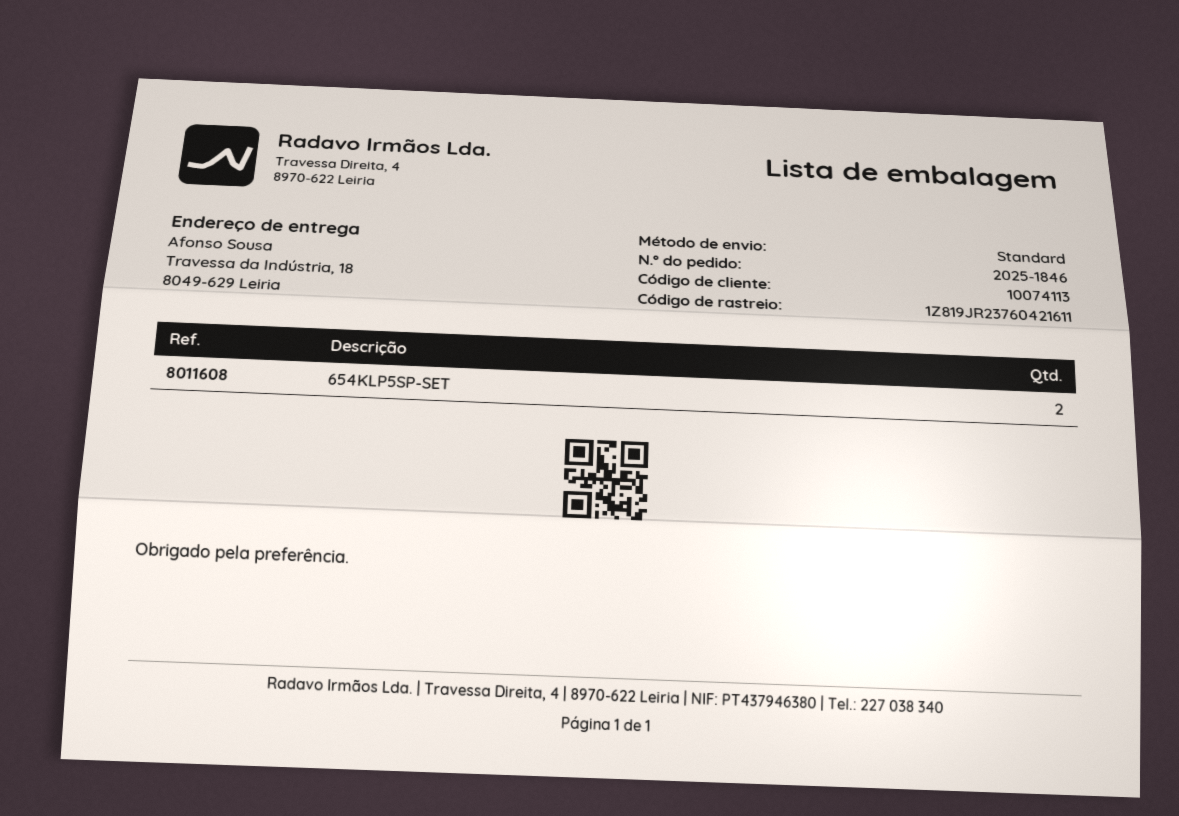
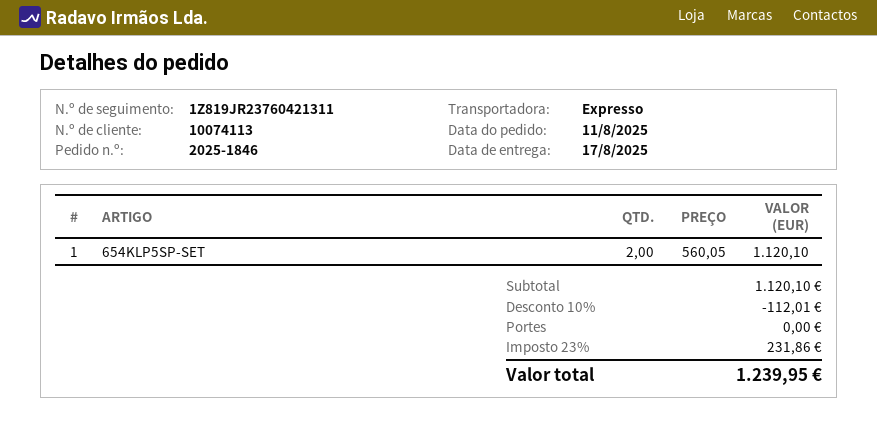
shipping method: standard -> express
tracking number: 1Z819JR23760421611 -> 1Z819JR23760421311

